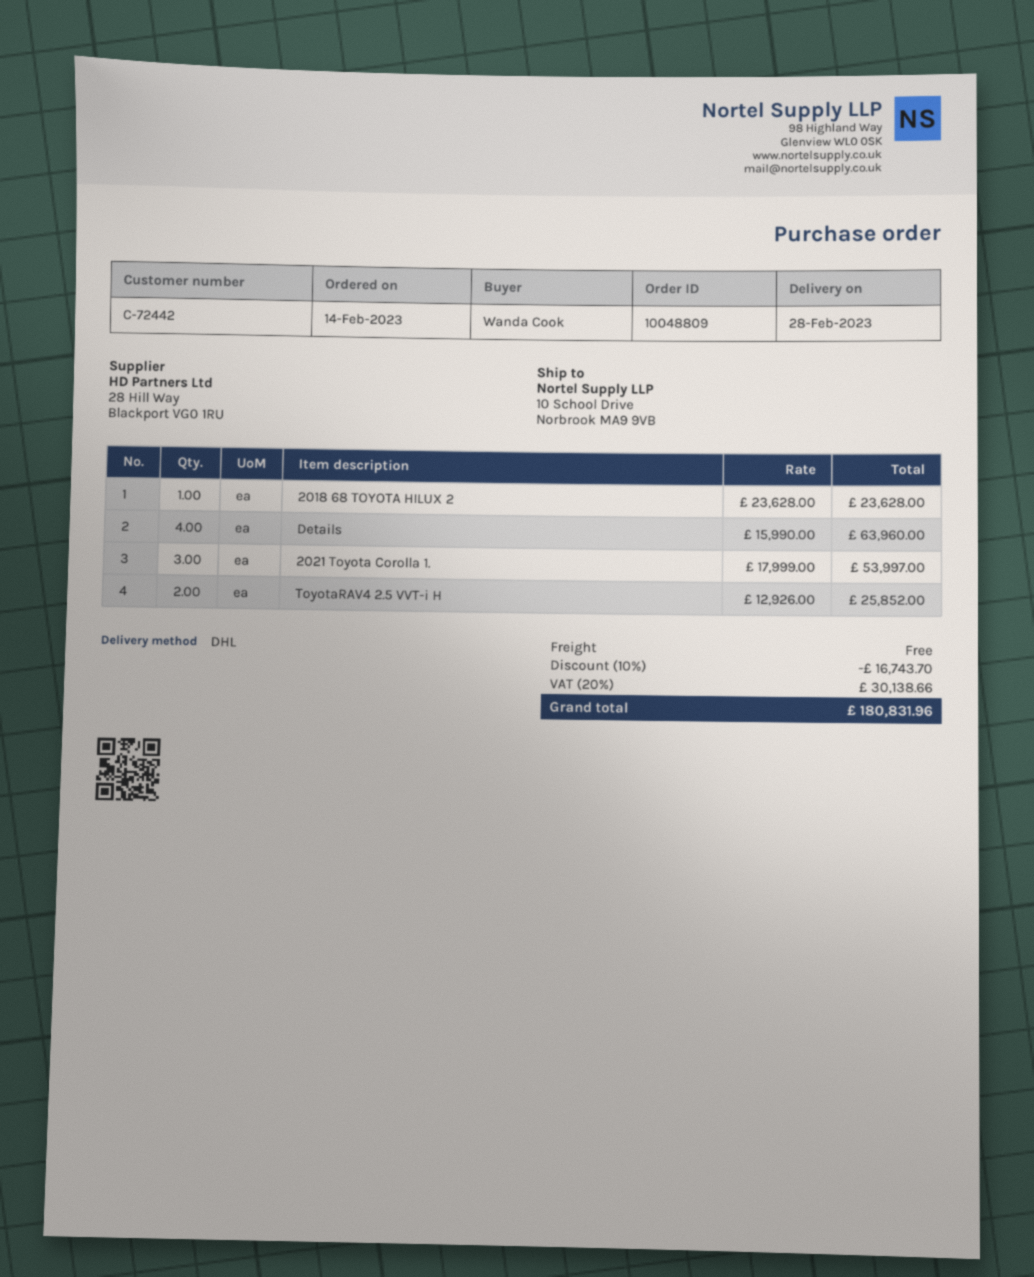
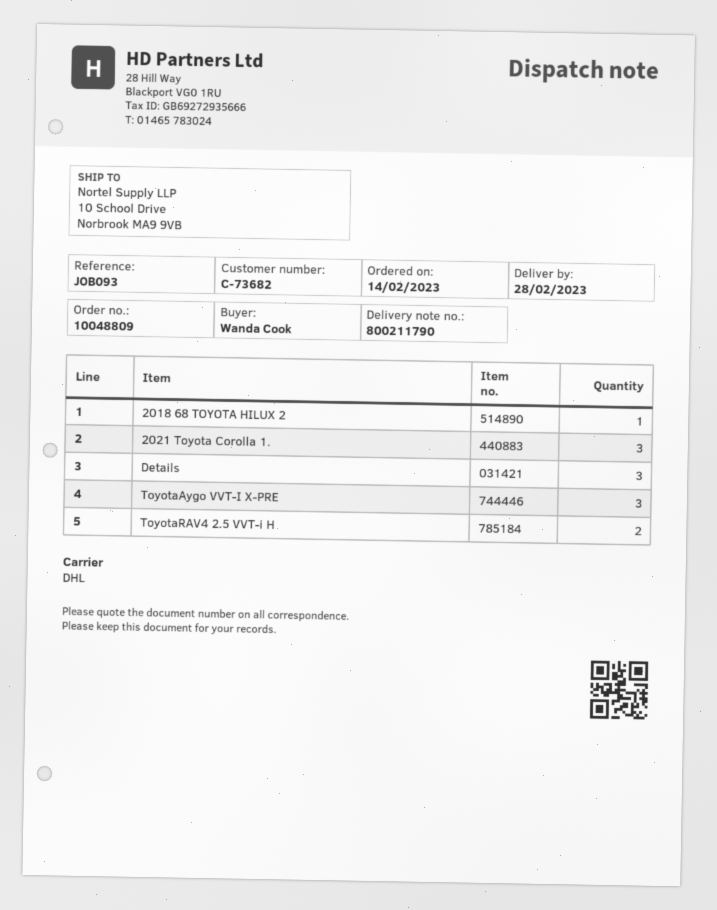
customer number: C-72442 -> C-73682
Details: 4 -> 3
ToyotaAygo VVT-I X-PRE: none -> 3

